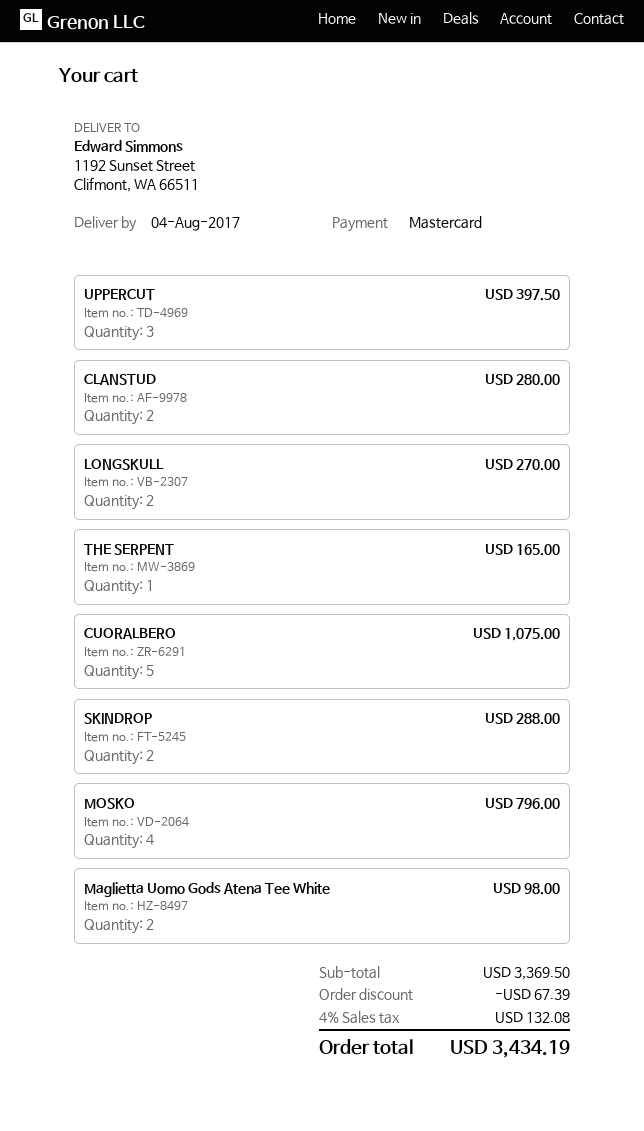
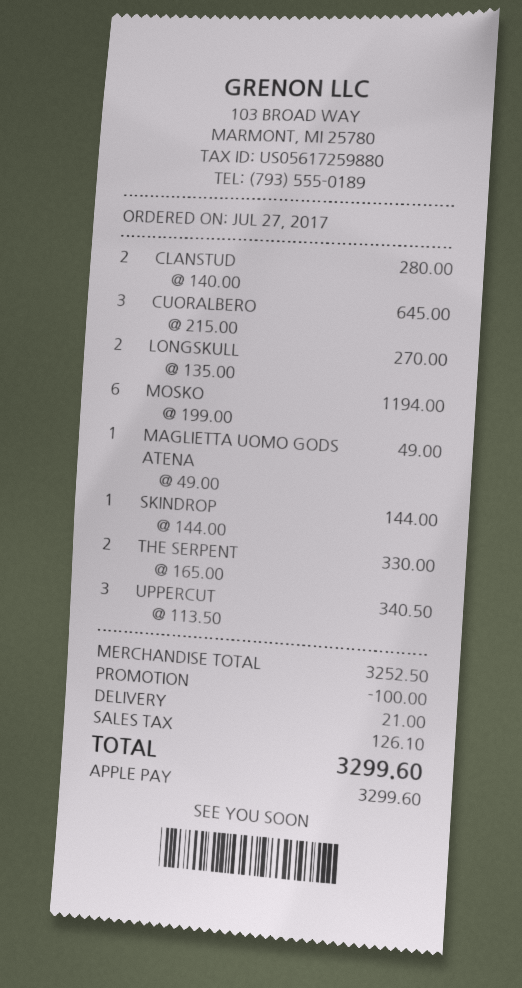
payment method: Mastercard -> Apple Pay
UPPERCUT: 3 for 397.50 -> 3 for 340.50
THE SERPENT: 1 for 165.00 -> 2 for 330.00
CUORALBERO: 5 for 1075.00 -> 3 for 645.00
SKINDROP: 2 for 288.00 -> 1 for 144.00
MOSKO: 4 for 796.00 -> 6 for 1194.00
Maglietta Uomo Gods Atena Tee White: 2 for 98.00 -> 1 for 49.00
subtotal: 3369.50 -> 3252.50
discount: 67.39 -> 100.00
shipping: none -> 21.00
tax: 132.08 -> 126.10
total: 3434.19 -> 3299.60

